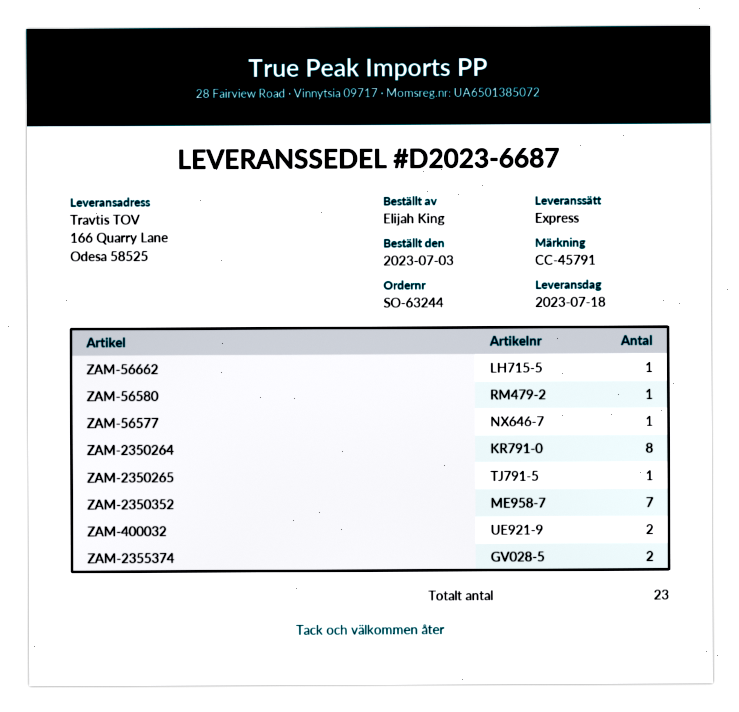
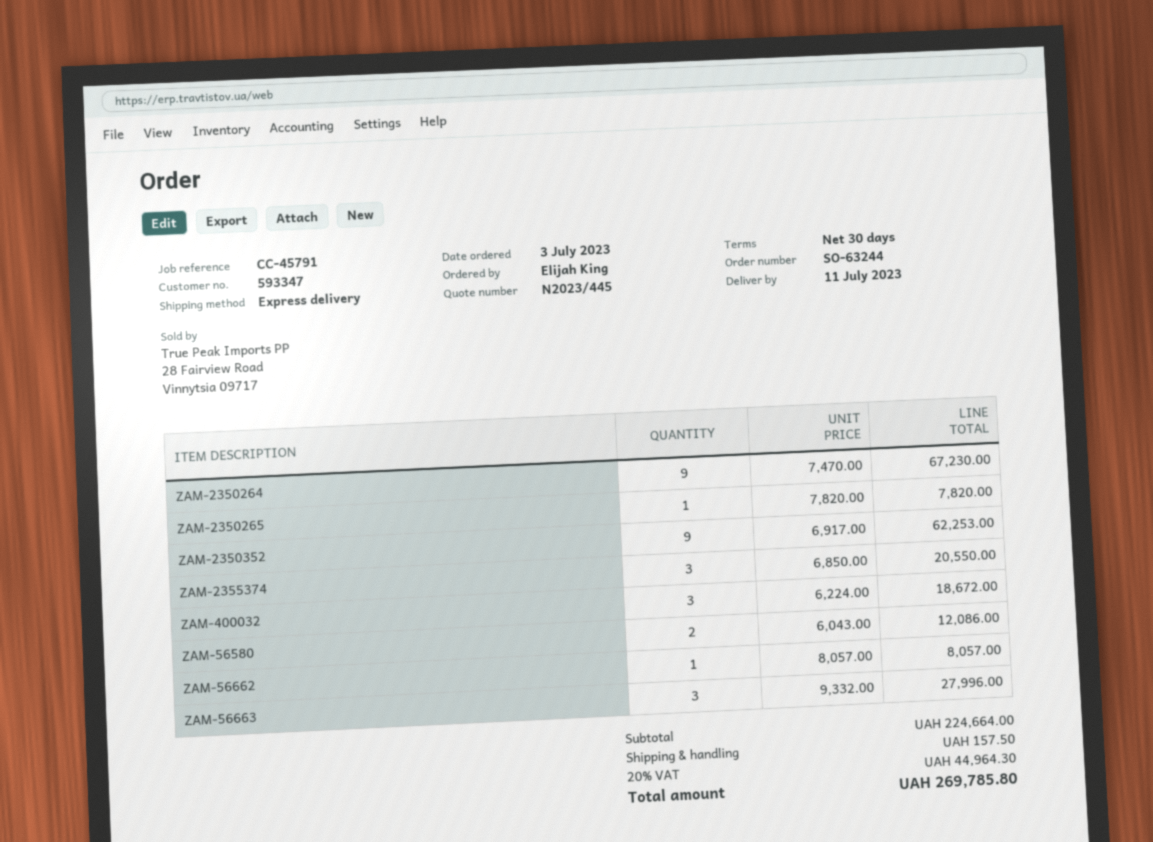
delivery date: 2023-07-18 -> 2023-07-11
ZAM-56580: 1 -> 2
ZAM-56577: 1 -> none
ZAM-2350264: 8 -> 9
ZAM-2350352: 7 -> 9
ZAM-400032: 2 -> 3
ZAM-2355374: 2 -> 3
ZAM-56663: none -> 3

